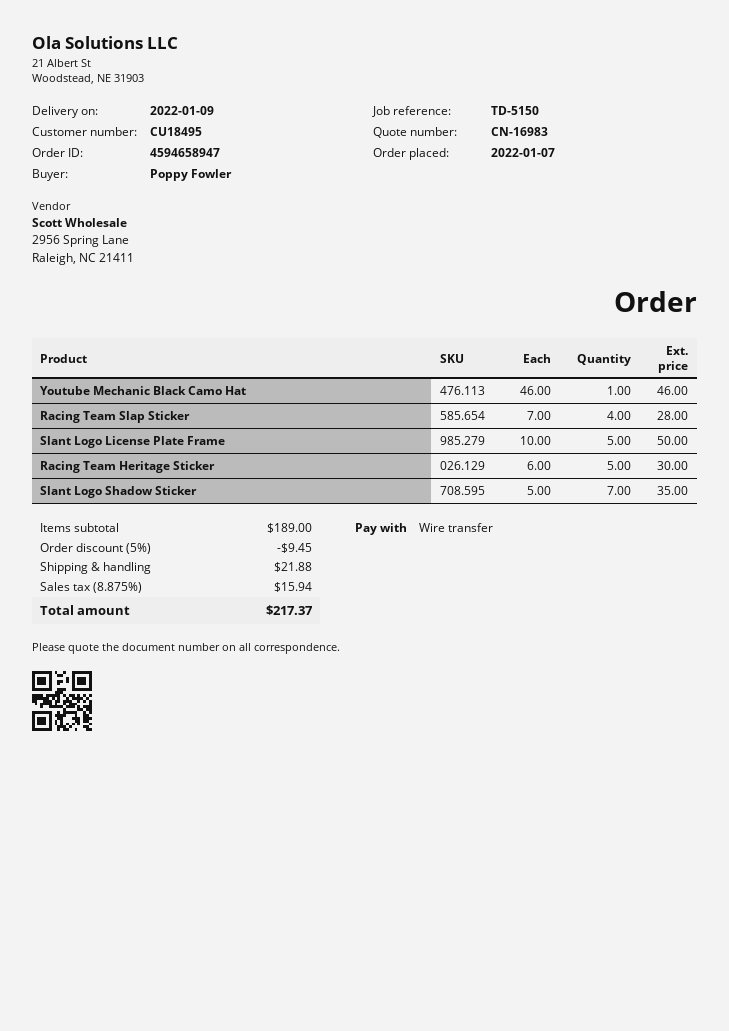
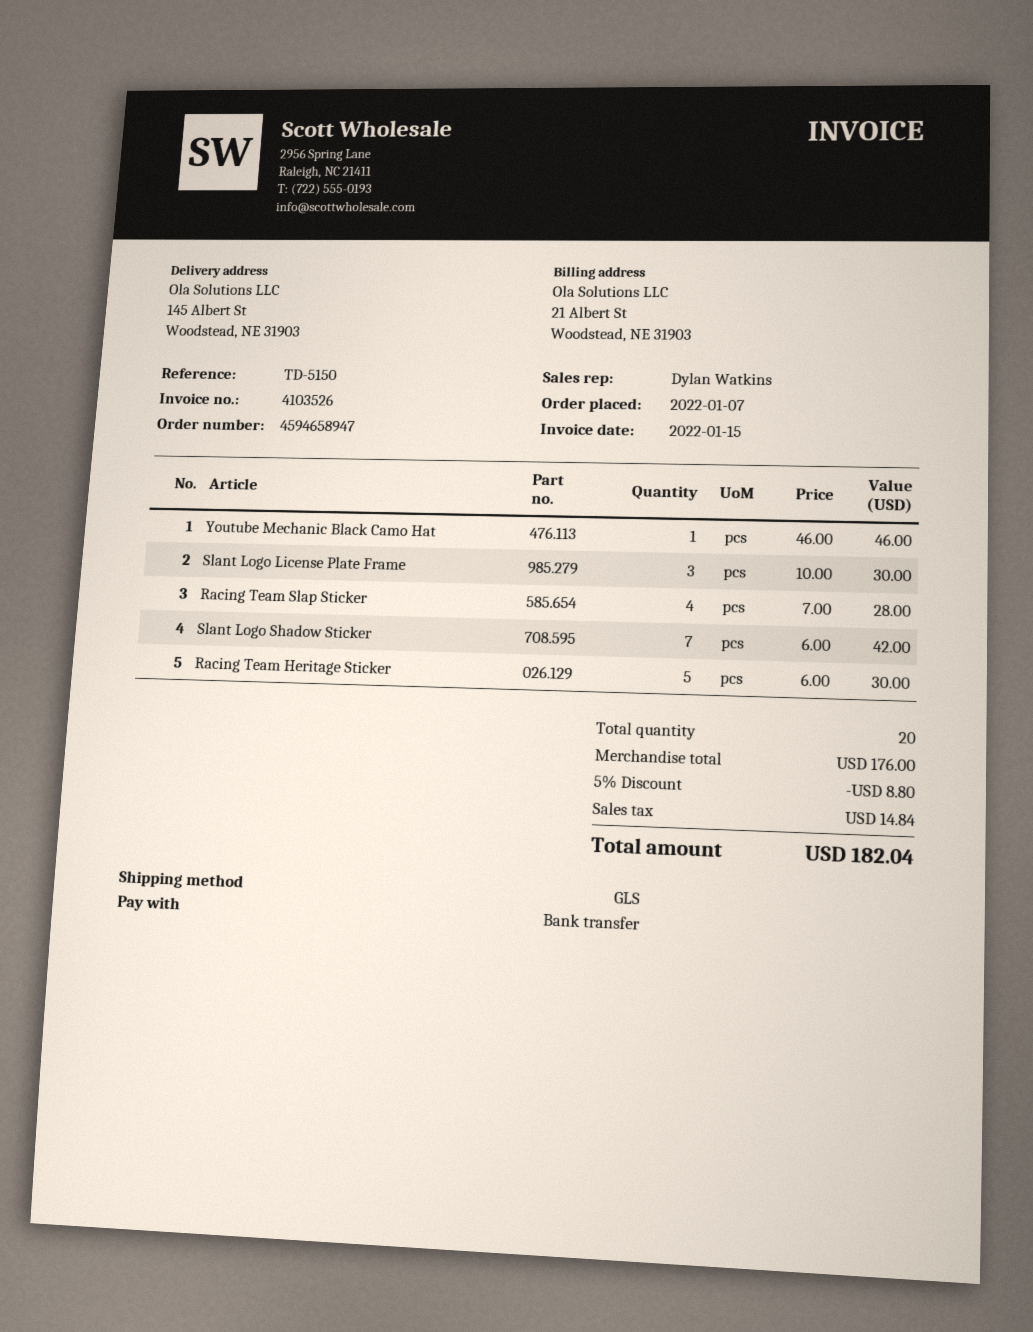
Slant Logo License Plate Frame: 5 x 10.00 = 50.00 -> 3 x 10.00 = 30.00
Slant Logo Shadow Sticker: 7 x 5.00 = 35.00 -> 7 x 6.00 = 42.00
subtotal: 189.00 -> 176.00
discount: 5% = 9.45 -> 5% = 8.80
shipping: 21.88 -> none
tax: 15.94 -> 14.84
total: 217.37 -> 182.04

